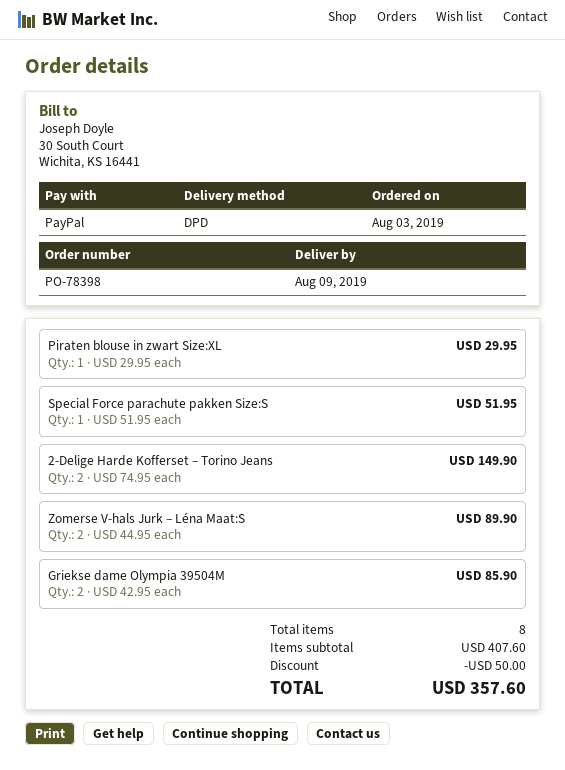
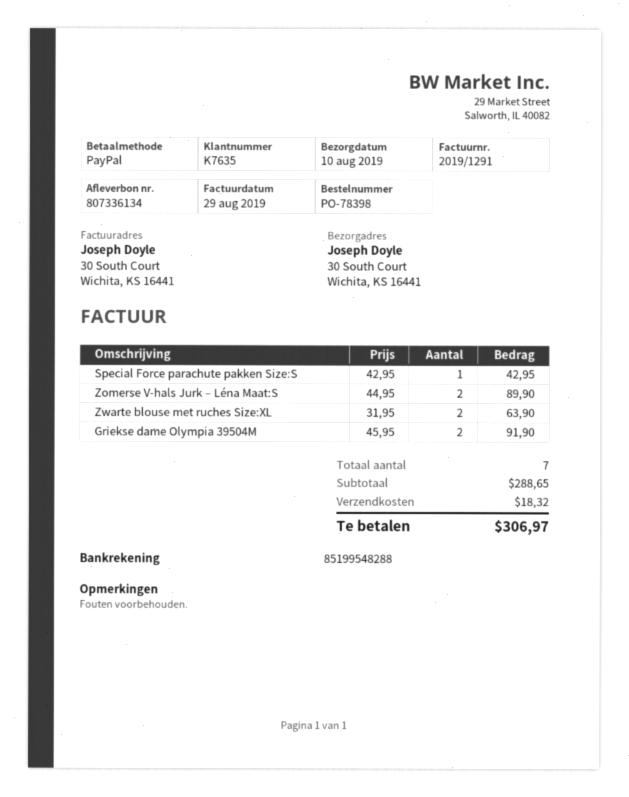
delivery date: 2019-08-09 -> 2019-08-10
Piraten blouse in zwart Size:XL: 1 x 29.95 = 29.95 -> none
Special Force parachute pakken Size:S: 1 x 51.95 = 51.95 -> 1 x 42.95 = 42.95
2-Delige Harde Kofferset – Torino Jeans: 2 x 74.95 = 149.90 -> none
Griekse dame Olympia 39504M: 2 x 42.95 = 85.90 -> 2 x 45.95 = 91.90
Zwarte blouse met ruches Size:XL: none -> 2 x 31.95 = 63.90
total quantity: 8 -> 7
subtotal: 407.60 -> 288.65
discount: 50.00 -> none
shipping: none -> 18.32
total: 357.60 -> 306.97

